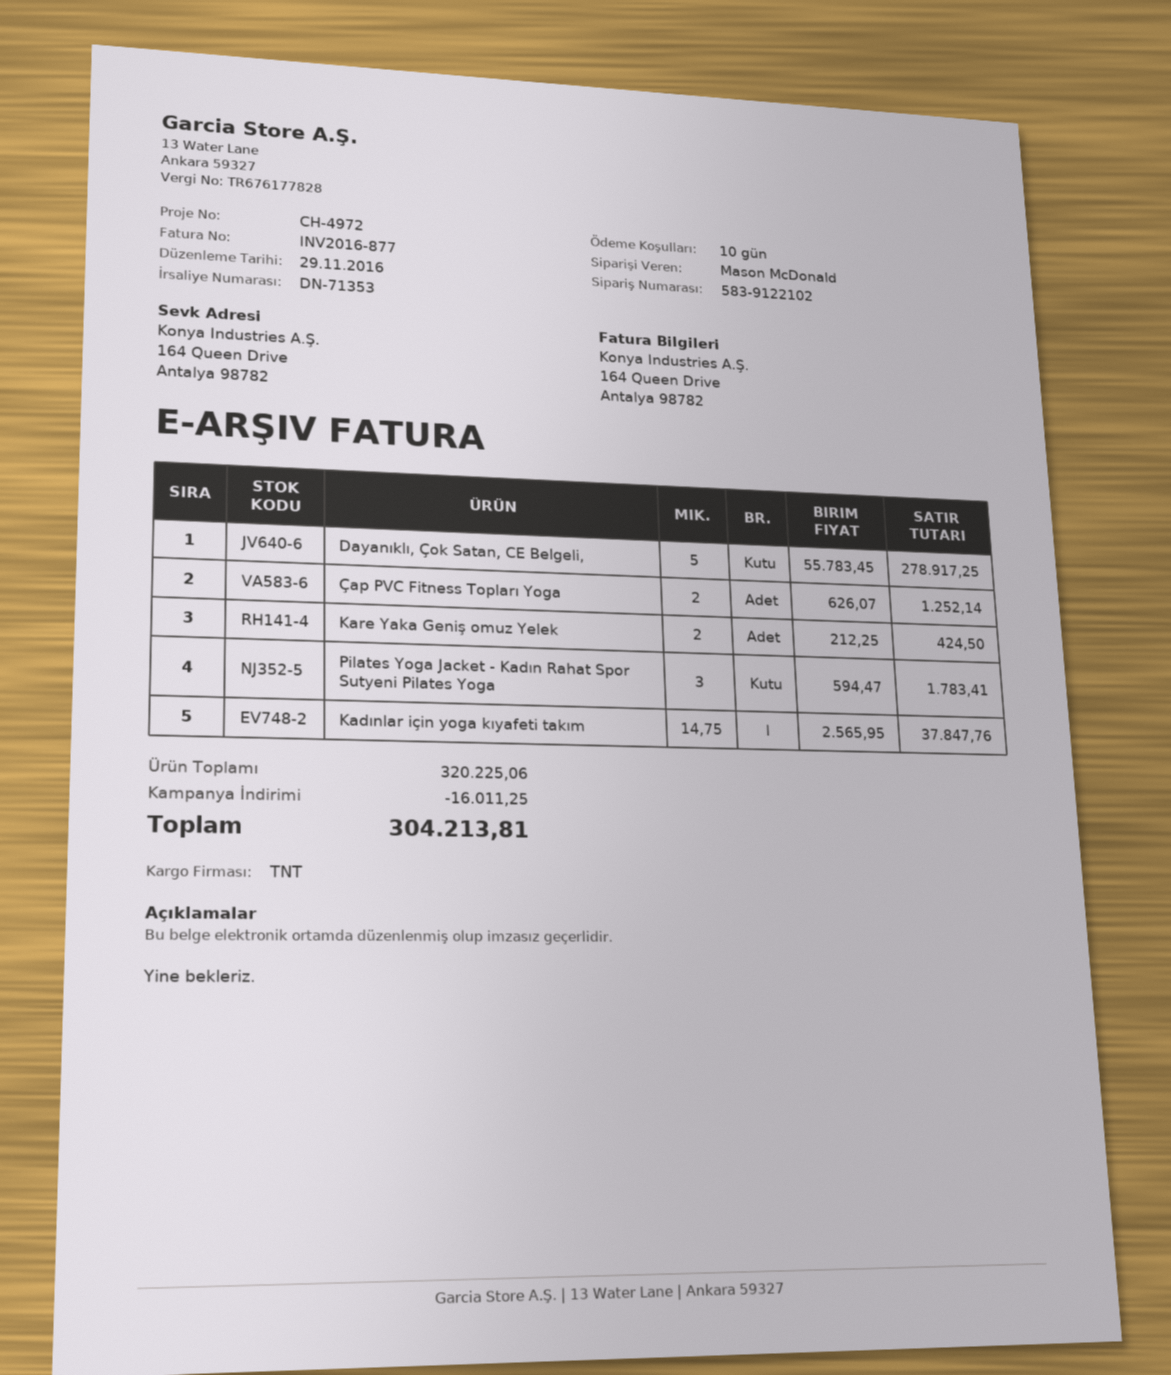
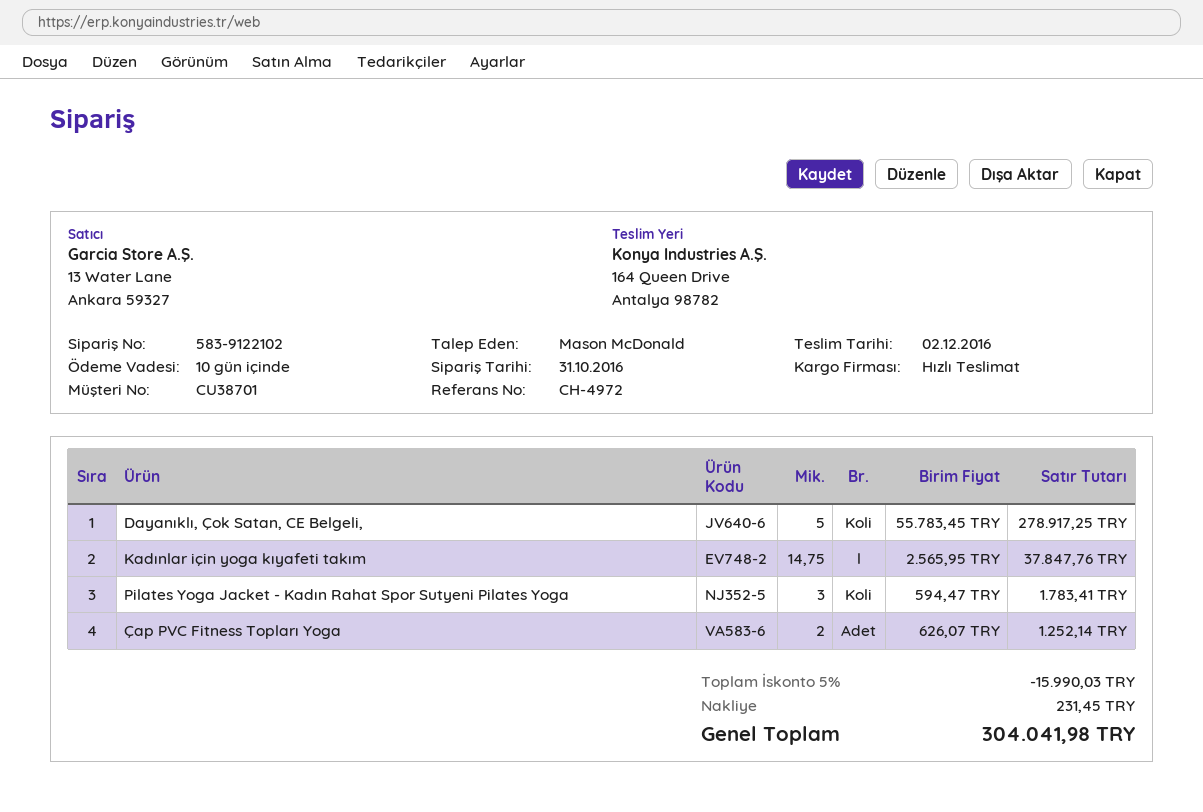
shipping method: TNT -> express
Kare Yaka Geniş omuz Yelek: 2 x 212.25 = 424.50 -> none
discount: 16011.25 -> 15990.03
shipping: none -> 231.45
total: 304213.81 -> 304041.98

